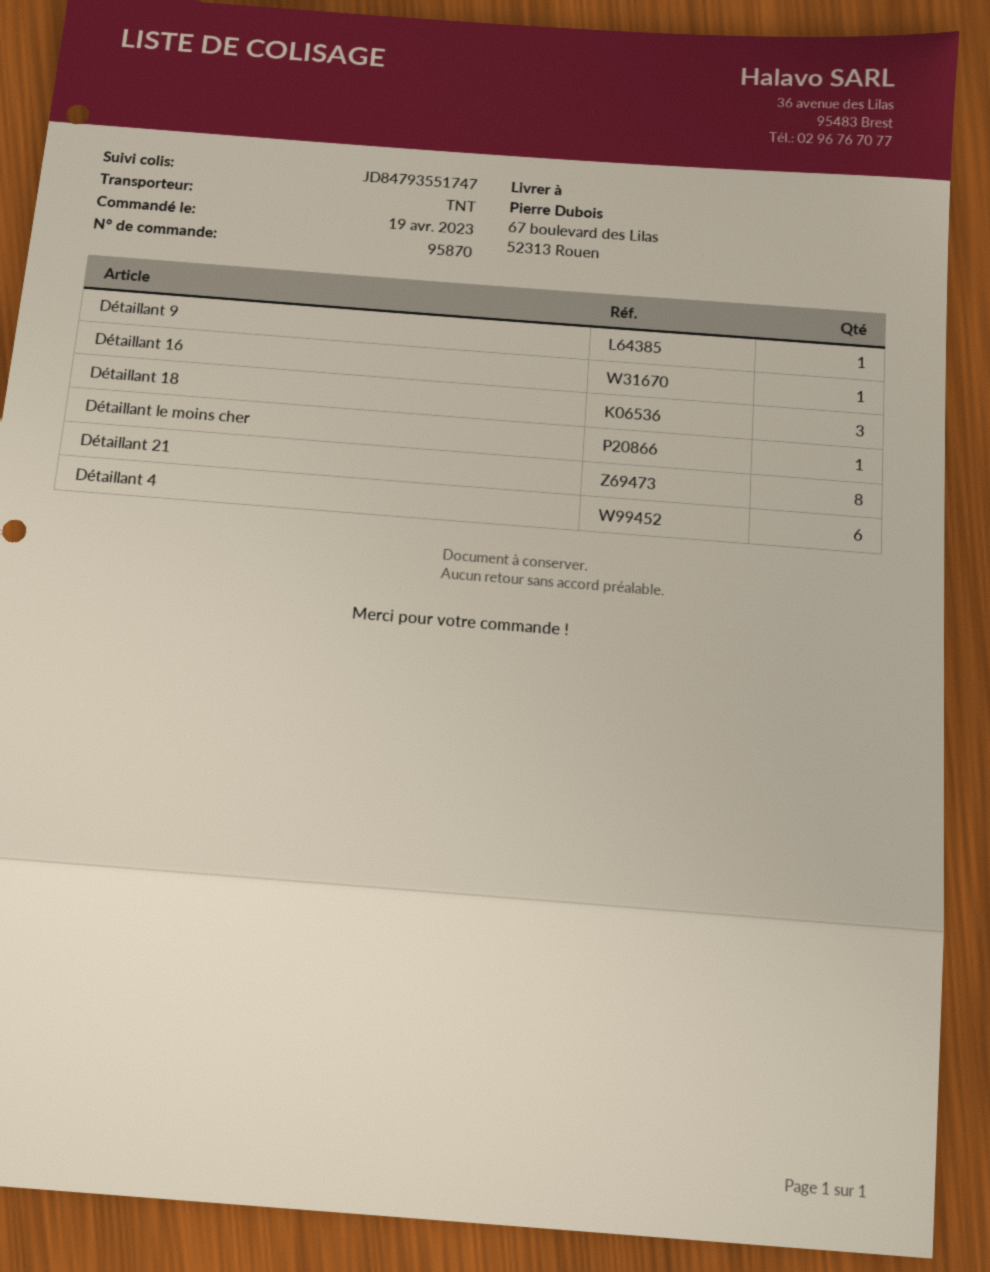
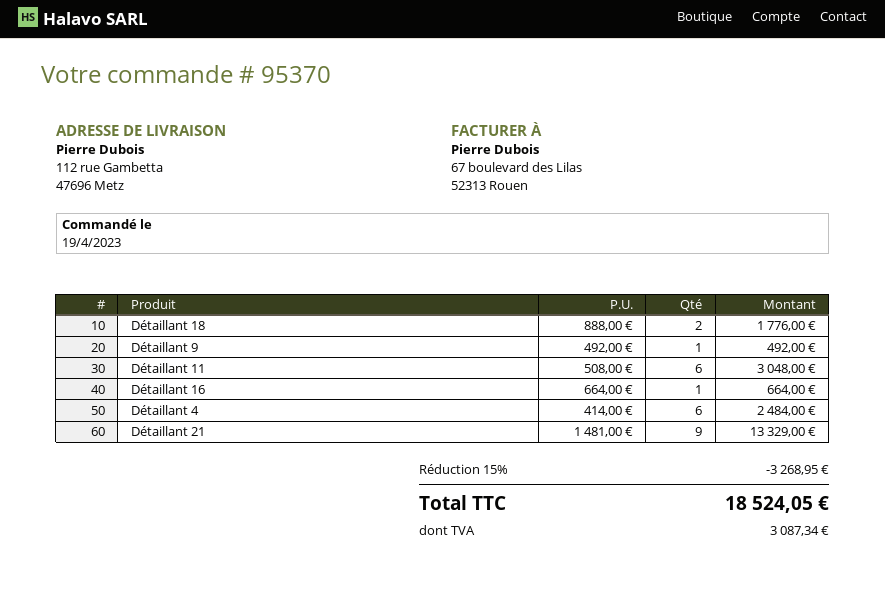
order number: 95870 -> 95370
ship to: 67 boulevard des Lilas, 52313 Rouen -> 112 rue Gambetta, 47696 Metz
Détaillant 18: 3 -> 2
Détaillant le moins cher: 1 -> none
Détaillant 21: 8 -> 9
Détaillant 11: none -> 6

